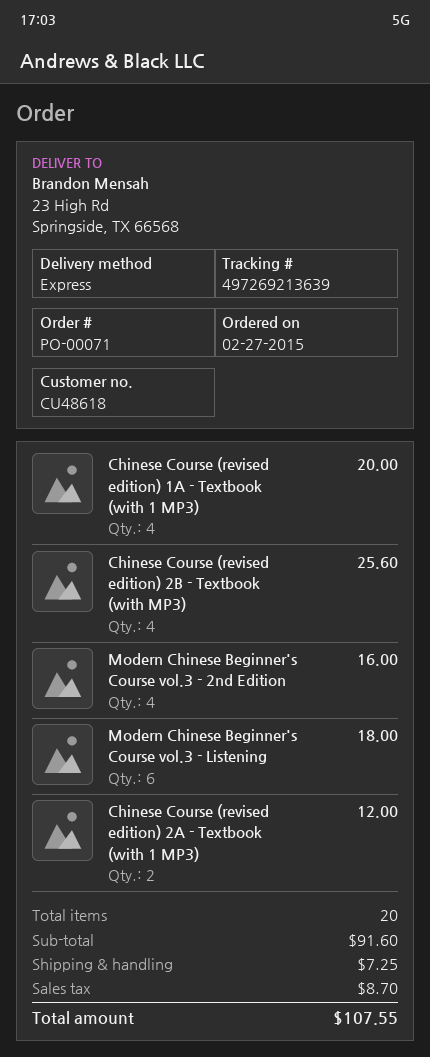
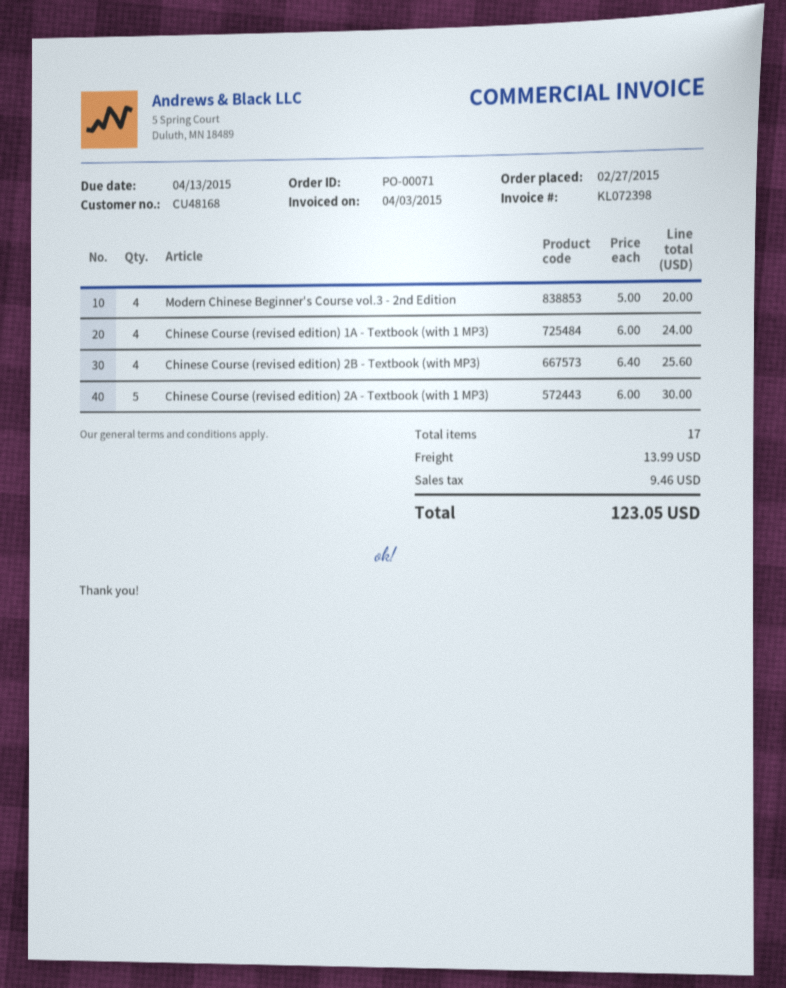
customer number: CU48618 -> CU48168
Chinese Course (revised edition) 1A - Textbook (with 1 MP3): 4 for 20.00 -> 4 for 24.00
Modern Chinese Beginner's Course vol.3 - 2nd Edition: 4 for 16.00 -> 4 for 20.00
Modern Chinese Beginner's Course vol.3 - Listening: 6 for 18.00 -> none
Chinese Course (revised edition) 2A - Textbook (with 1 MP3): 2 for 12.00 -> 5 for 30.00
total quantity: 20 -> 17
shipping: 7.25 -> 13.99
tax: 8.70 -> 9.46
total: 107.55 -> 123.05

